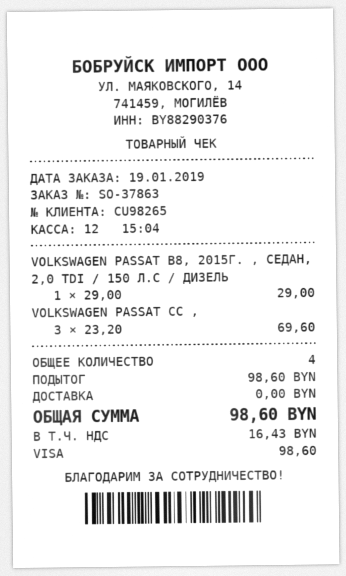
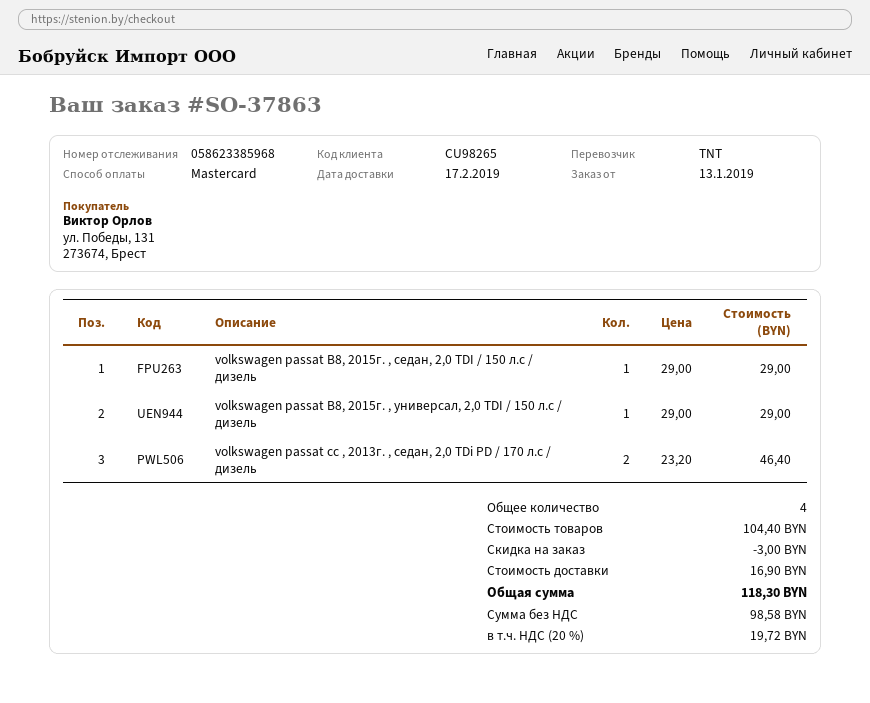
order date: 2019-01-19 -> 2019-01-13
payment method: Visa -> Mastercard
VOLKSWAGEN PASSAT CC ,: 3 x 23.20 = 69.60 -> 2 x 23.20 = 46.40
volkswagen passat B8, 2015г. , универсал, 2,0 TDI / 150 л.с / дизель: none -> 1 x 29.00 = 29.00
subtotal: 98.60 -> 104.40
discount: none -> 3.00
shipping: 0.00 -> 16.90
tax: 16.43 -> 19.72
total: 98.60 -> 118.30

